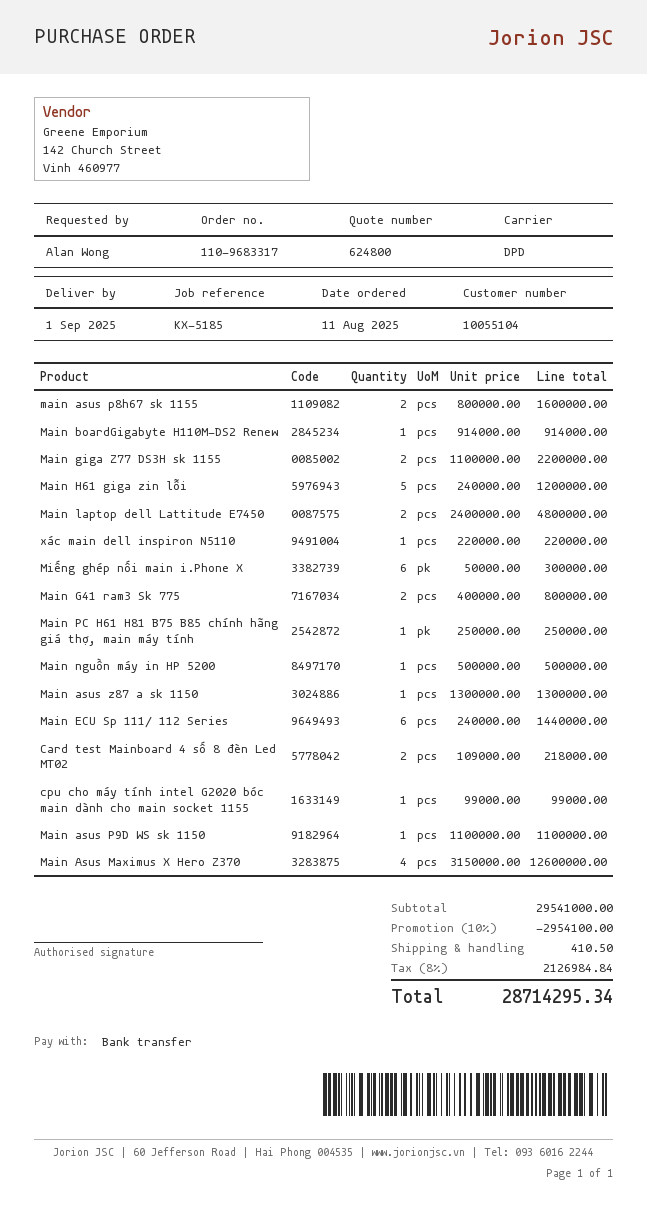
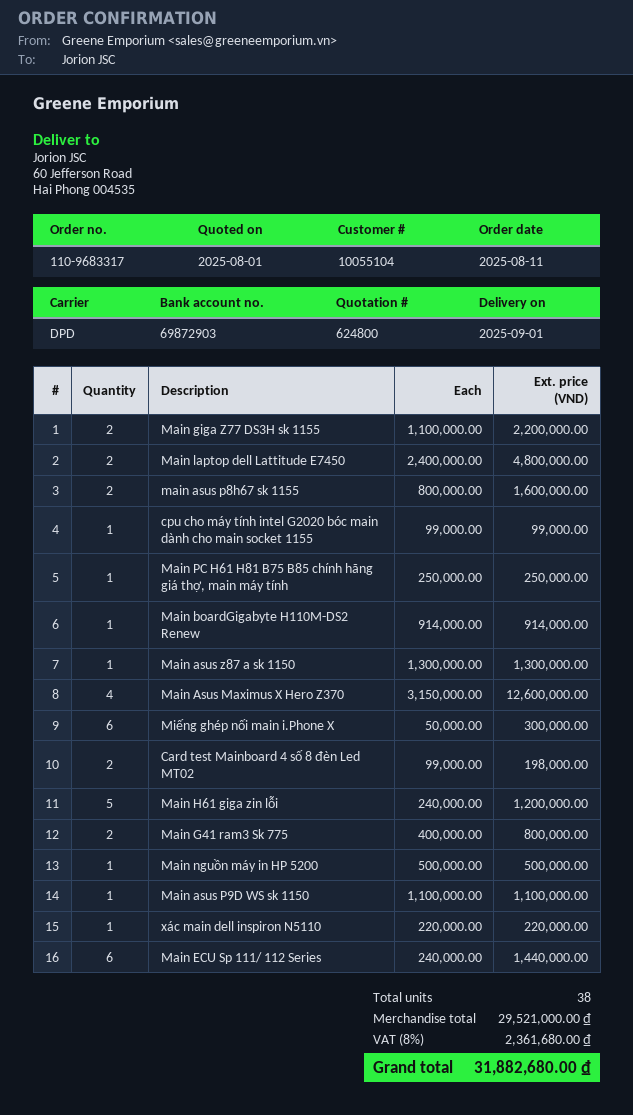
Card test Mainboard 4 số 8 đèn Led MT02: 2 x 109000.00 = 218000.00 -> 2 x 99000.00 = 198000.00
subtotal: 29541000.00 -> 29521000.00
discount: 10% = 2954100.00 -> none
shipping: 410.50 -> none
tax: 8% = 2126984.84 -> 8% = 2361680.00
total: 28714295.34 -> 31882680.00

